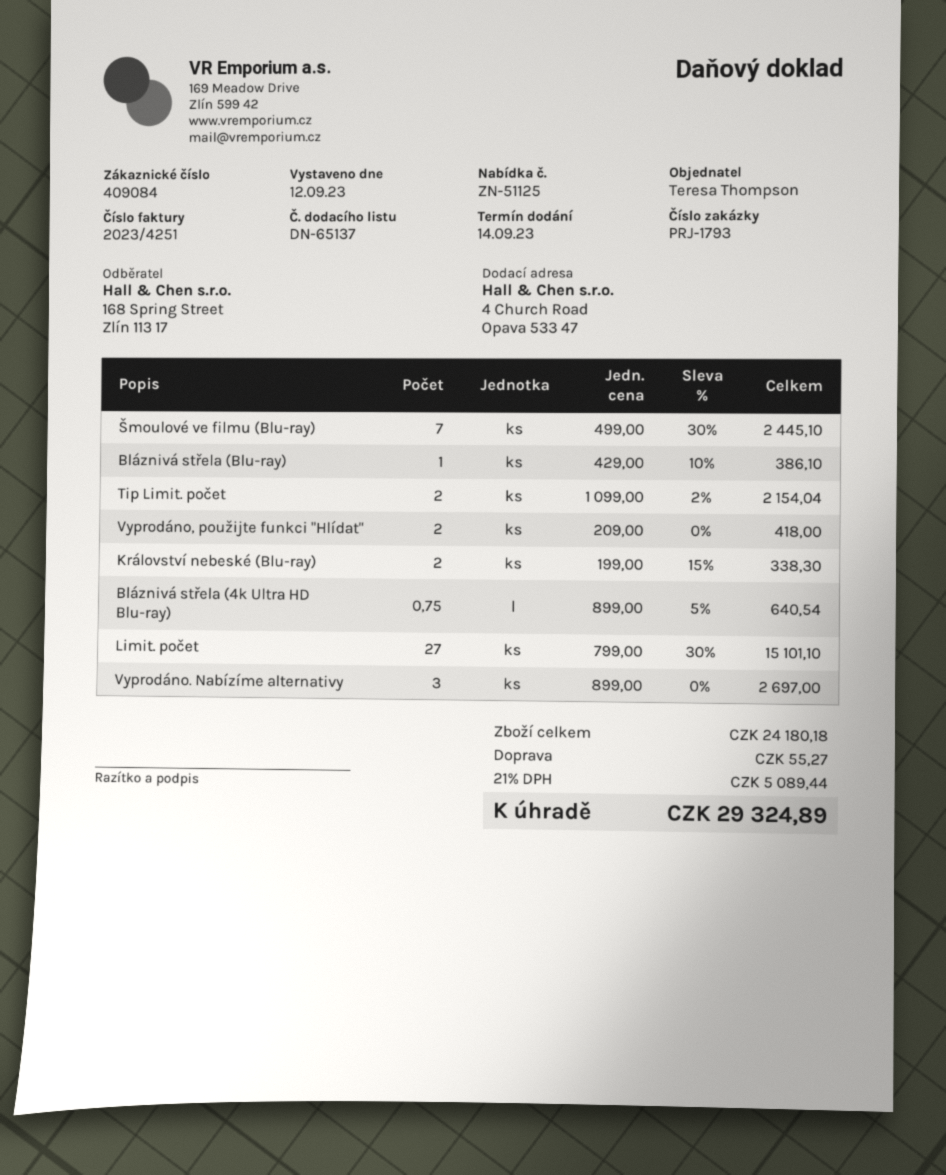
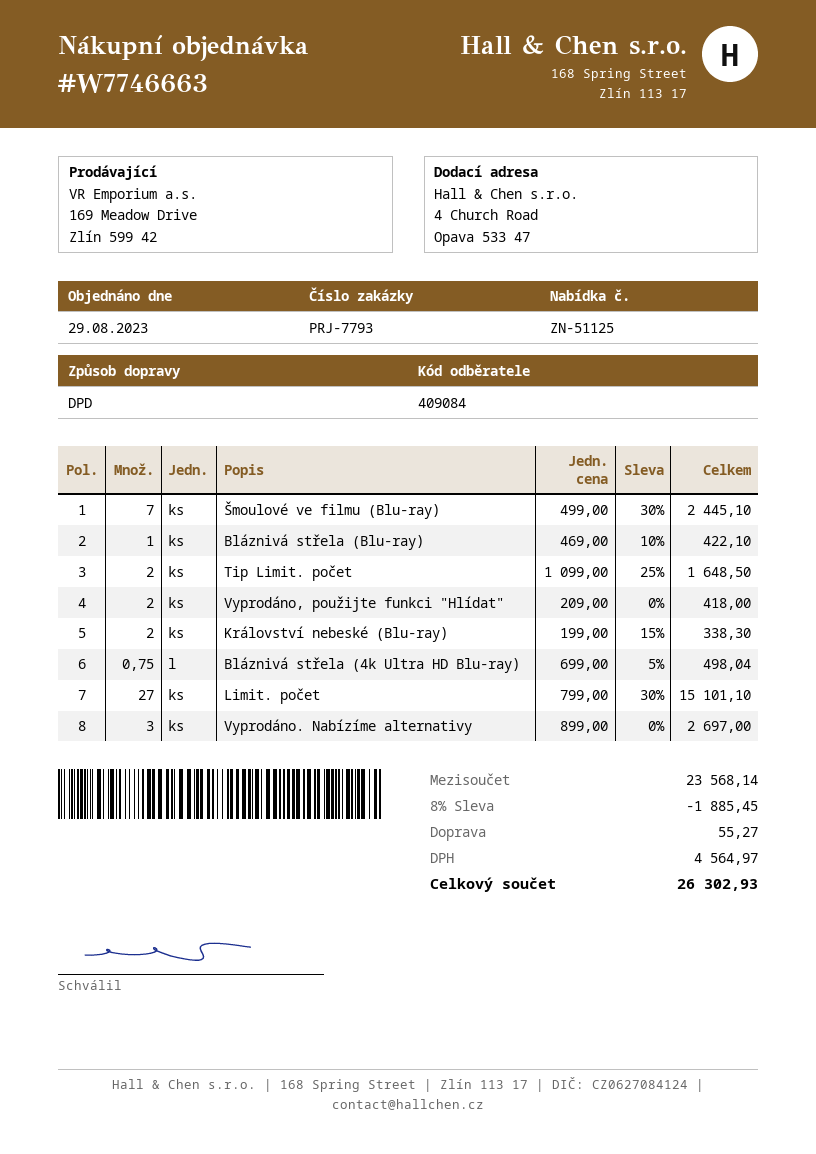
reference: PRJ-1793 -> PRJ-7793
Bláznivá střela (Blu-ray): 1 x 429.00 - 10% = 386.10 -> 1 x 469.00 - 10% = 422.10
Tip Limit. počet: 2 x 1099.00 - 2% = 2154.04 -> 2 x 1099.00 - 25% = 1648.50
Bláznivá střela (4k Ultra HD Blu-ray): 0.75 x 899.00 - 5% = 640.54 -> 0.75 x 699.00 - 5% = 498.04
subtotal: 24180.18 -> 23568.14
discount: none -> 8% = 1885.45
tax: 5089.44 -> 4564.97
total: 29324.89 -> 26302.93

